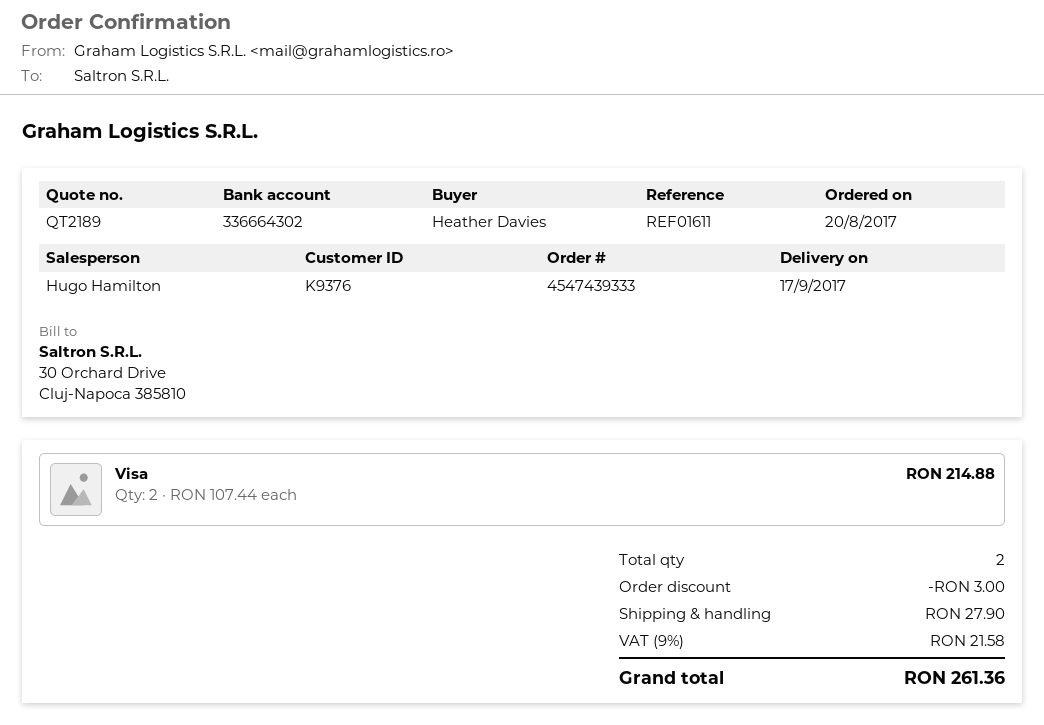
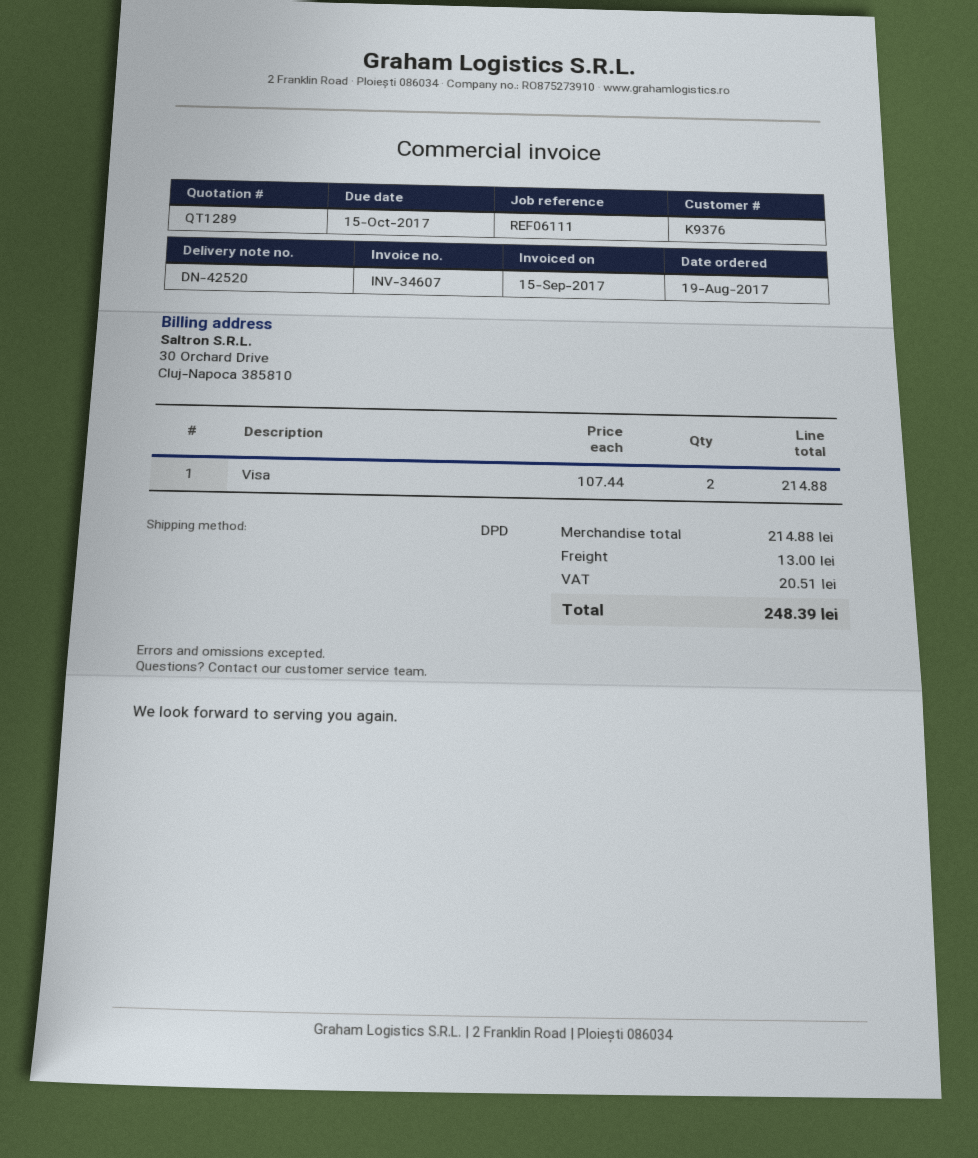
quote number: QT2189 -> QT1289
order date: 2017-08-20 -> 2017-08-19
reference: REF01611 -> REF06111
discount: 3.00 -> none
shipping: 27.90 -> 13.00
tax: 21.58 -> 20.51
total: 261.36 -> 248.39

